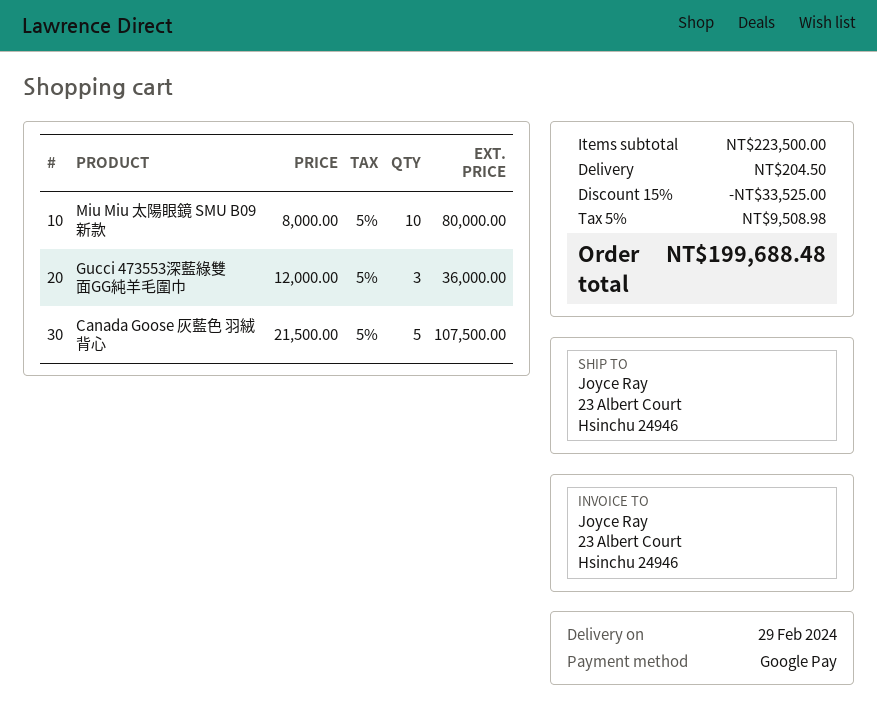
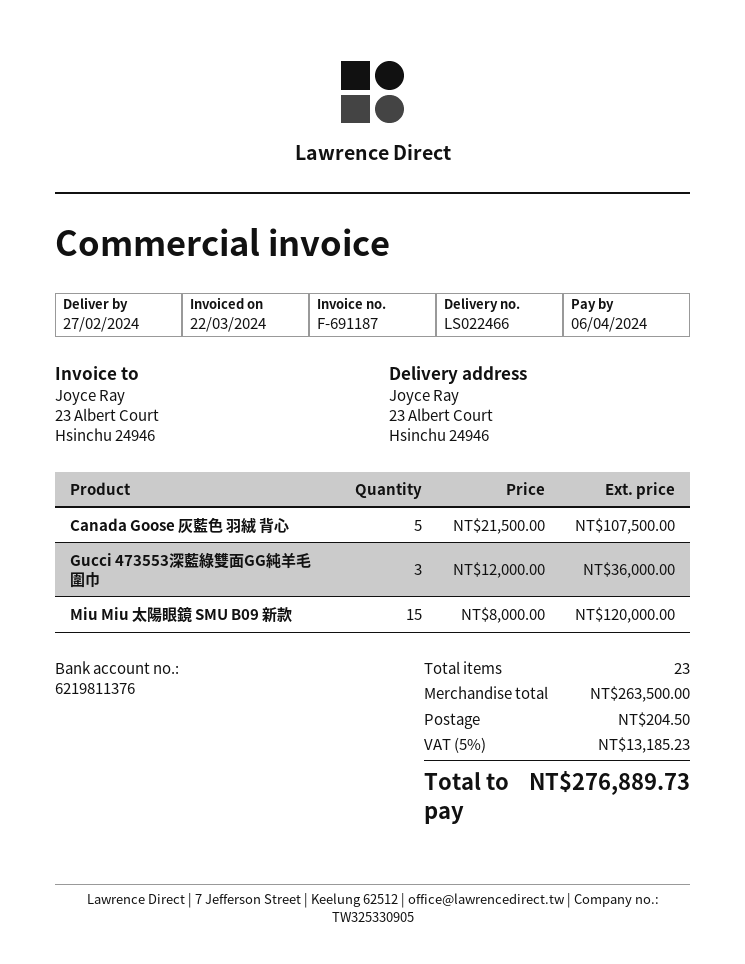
delivery date: 2024-02-29 -> 2024-02-27
Miu Miu 太陽眼鏡 SMU B09 新款: 10 x 8000.00 = 80000.00 -> 15 x 8000.00 = 120000.00
subtotal: 223500.00 -> 263500.00
discount: 15% = 33525.00 -> none
tax: 5% = 9508.98 -> 5% = 13185.23
total: 199688.48 -> 276889.73

